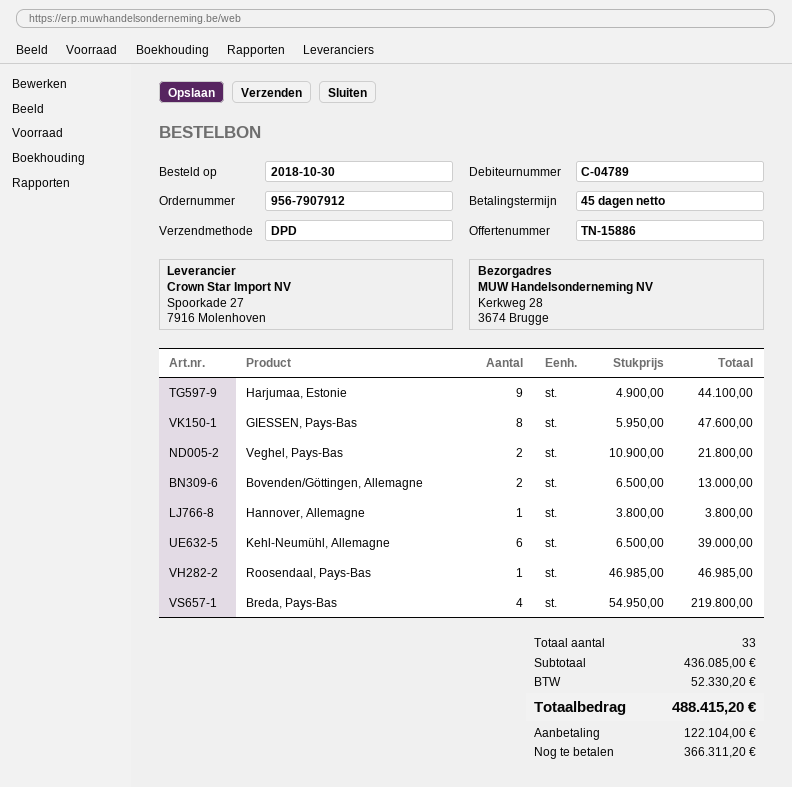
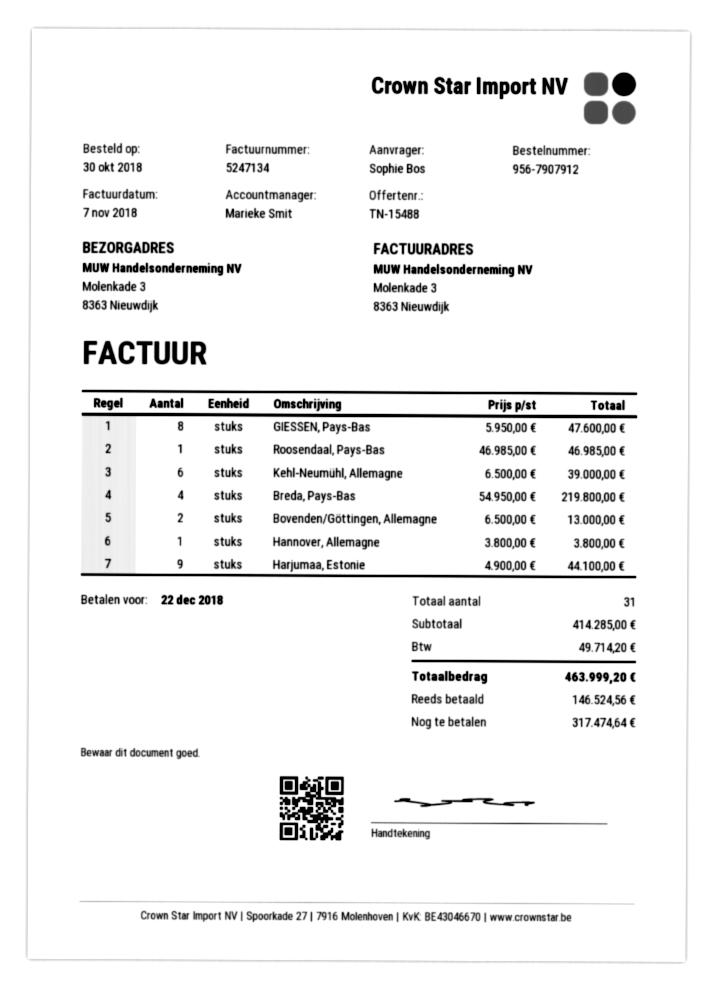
quote number: TN-15886 -> TN-15488
ship to: Kerkweg 28, 3674 Brugge -> Molenkade 3, 8363 Nieuwdijk
Veghel, Pays-Bas: 2 x 10900.00 = 21800.00 -> none
total quantity: 33 -> 31
subtotal: 436085.00 -> 414285.00
tax: 52330.20 -> 49714.20
total: 488415.20 -> 463999.20
deposit: 122104.00 -> 146524.56
balance: 366311.20 -> 317474.64

